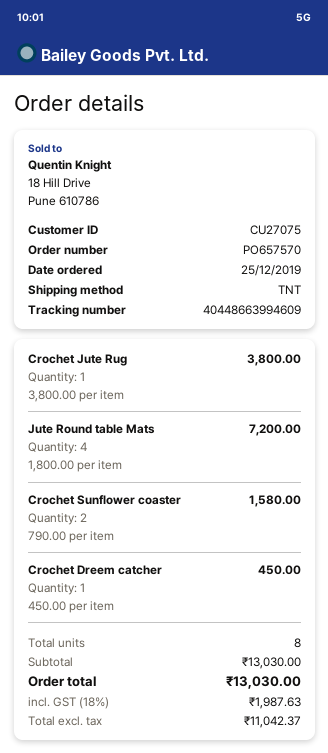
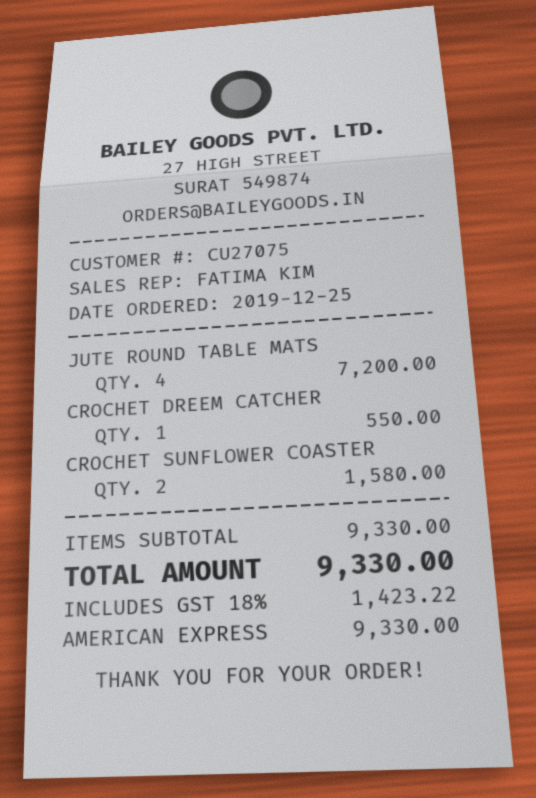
Crochet Jute Rug: 1 for 3800.00 -> none
Crochet Dreem catcher: 1 for 450.00 -> 1 for 550.00
subtotal: 13030.00 -> 9330.00
tax: 18% = 1987.63 -> 18% = 1423.22
total: 13030.00 -> 9330.00

